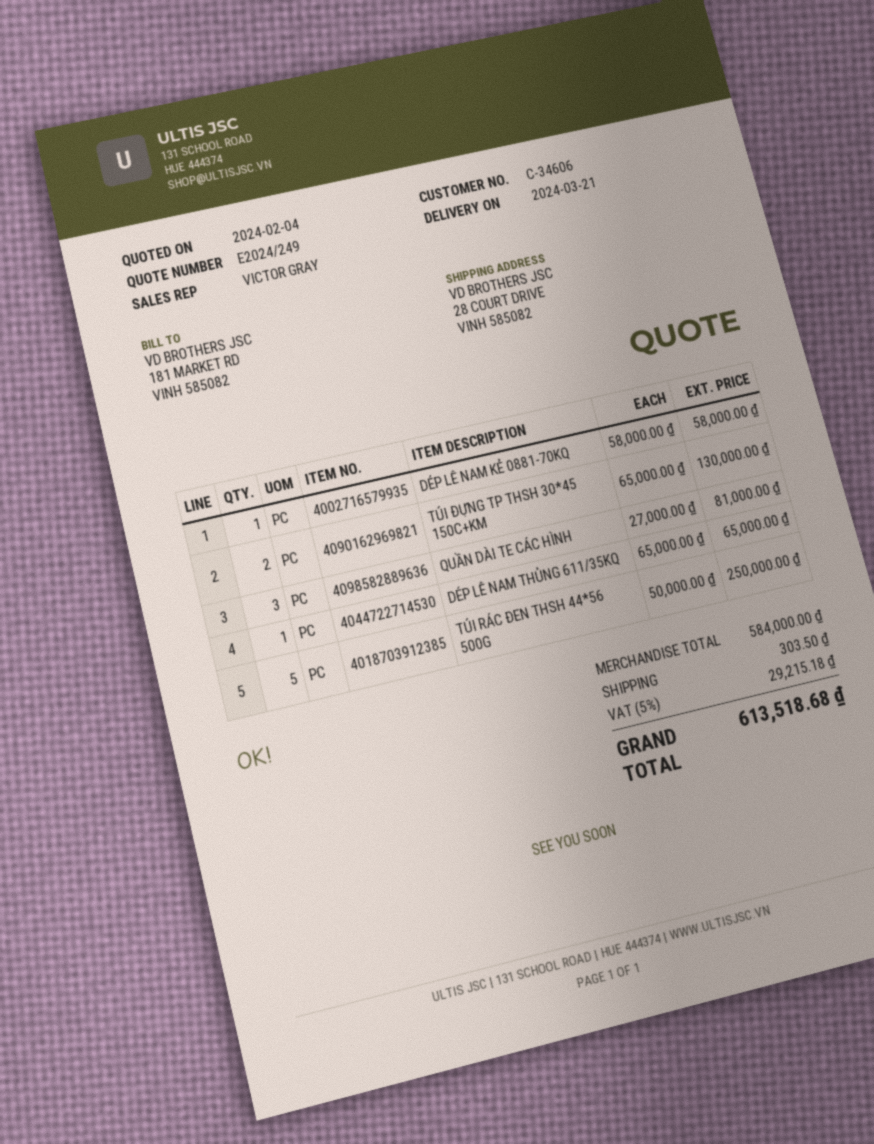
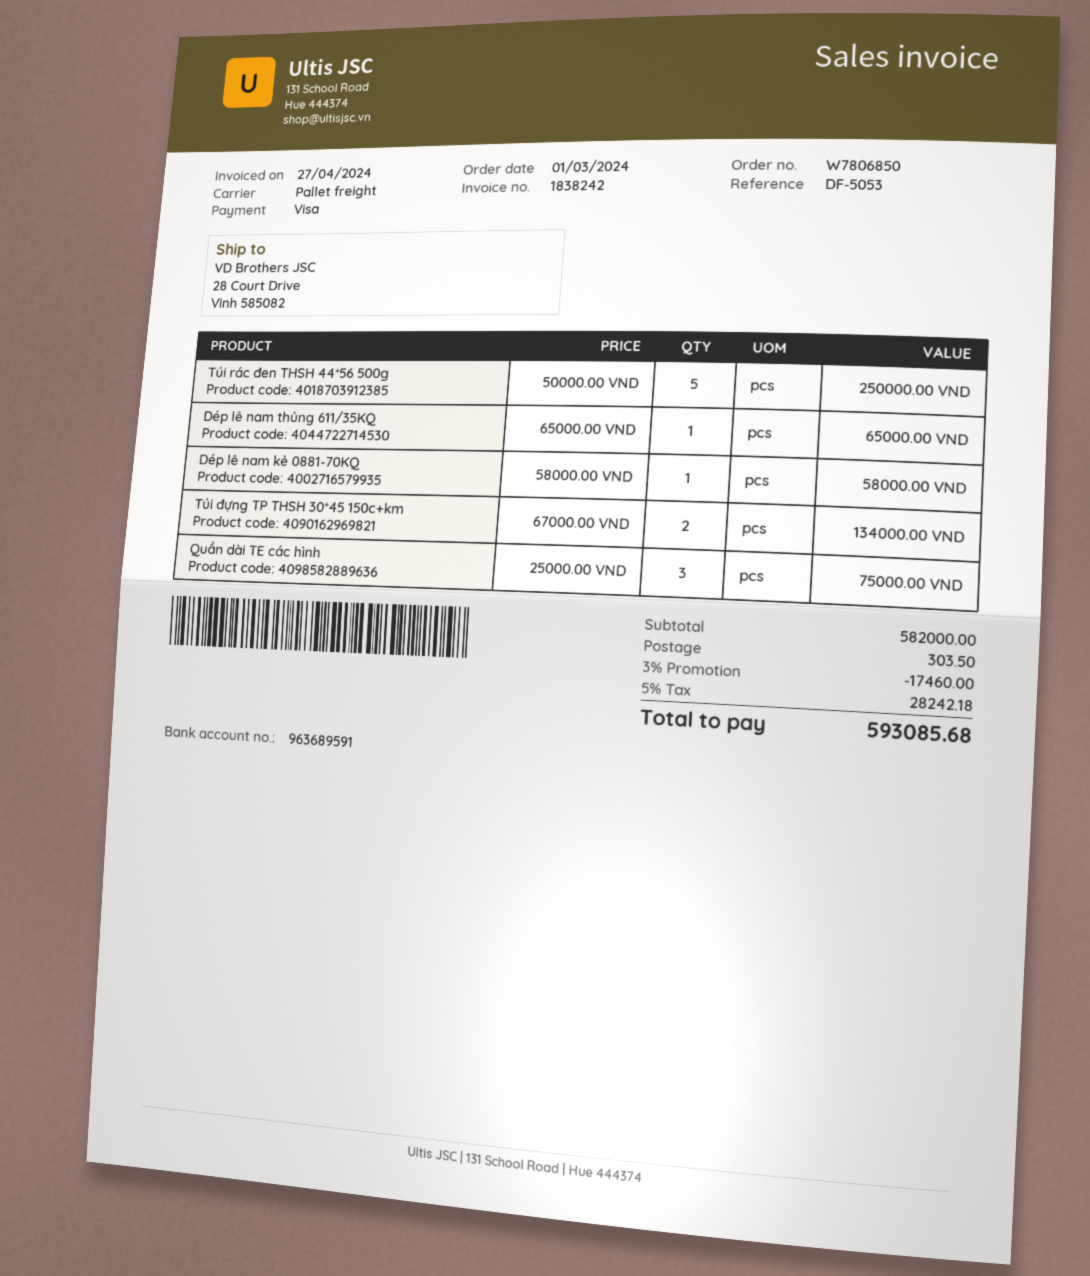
TÚI ĐỰNG TP THSH 30*45 150C+KM: 2 x 65000.00 = 130000.00 -> 2 x 67000.00 = 134000.00
QUẦN DÀI TE CÁC HÌNH: 3 x 27000.00 = 81000.00 -> 3 x 25000.00 = 75000.00
subtotal: 584000.00 -> 582000.00
discount: none -> 3% = 17460.00
tax: 5% = 29215.18 -> 5% = 28242.18
total: 613518.68 -> 593085.68

